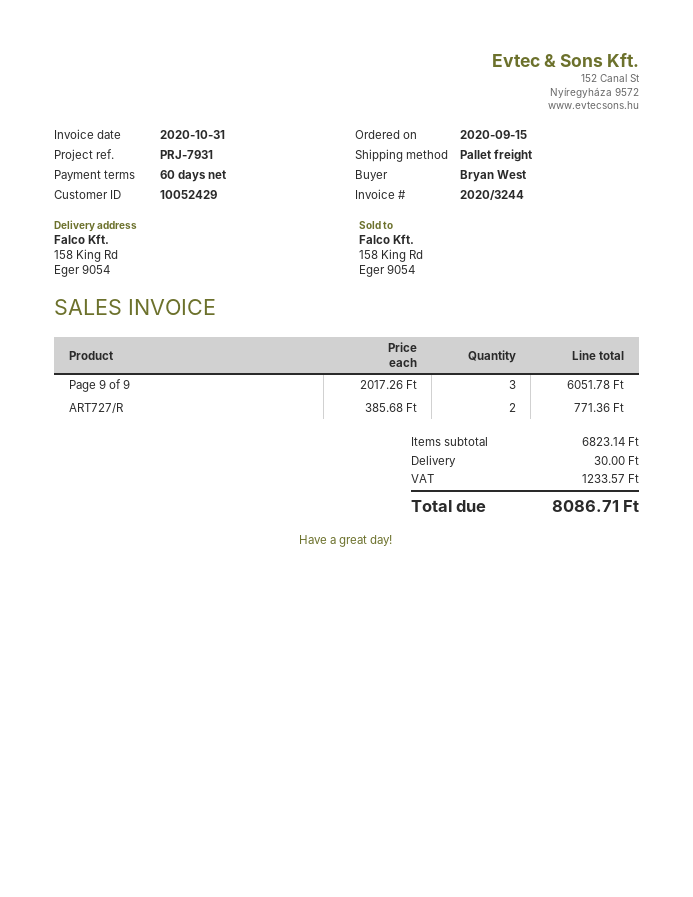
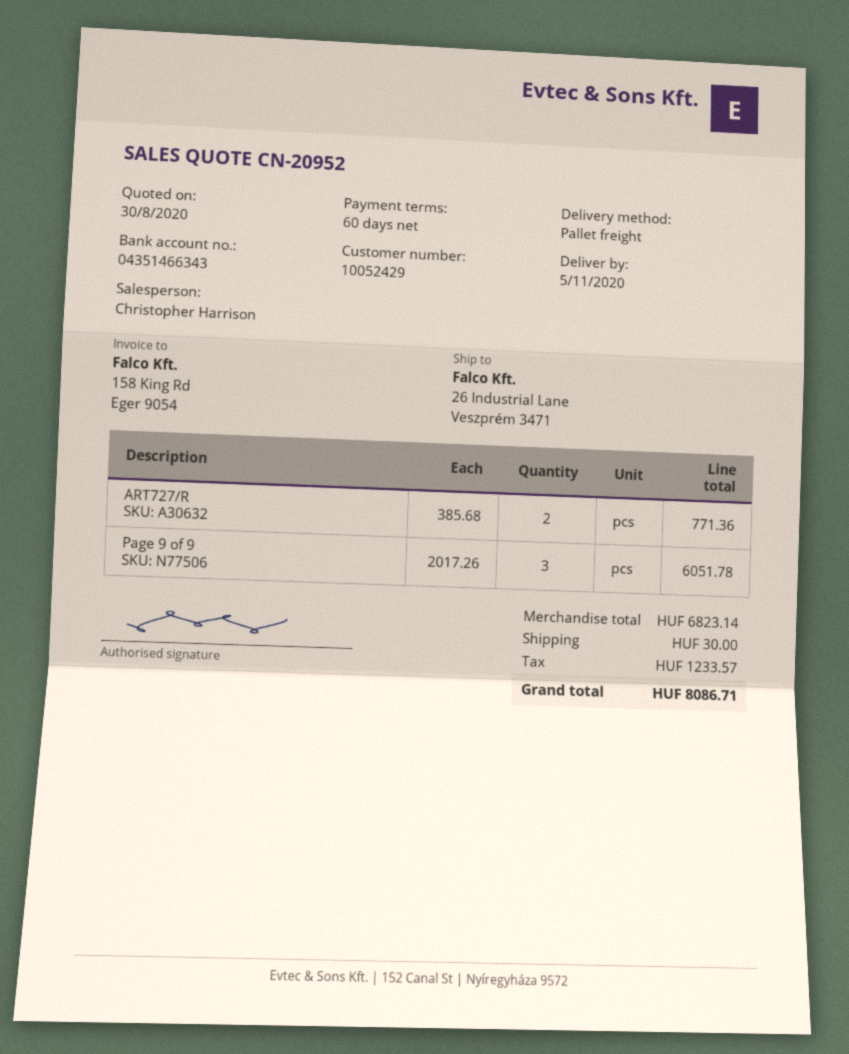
ship to: 158 King Rd, Eger 9054 -> 26 Industrial Lane, Veszprém 3471

